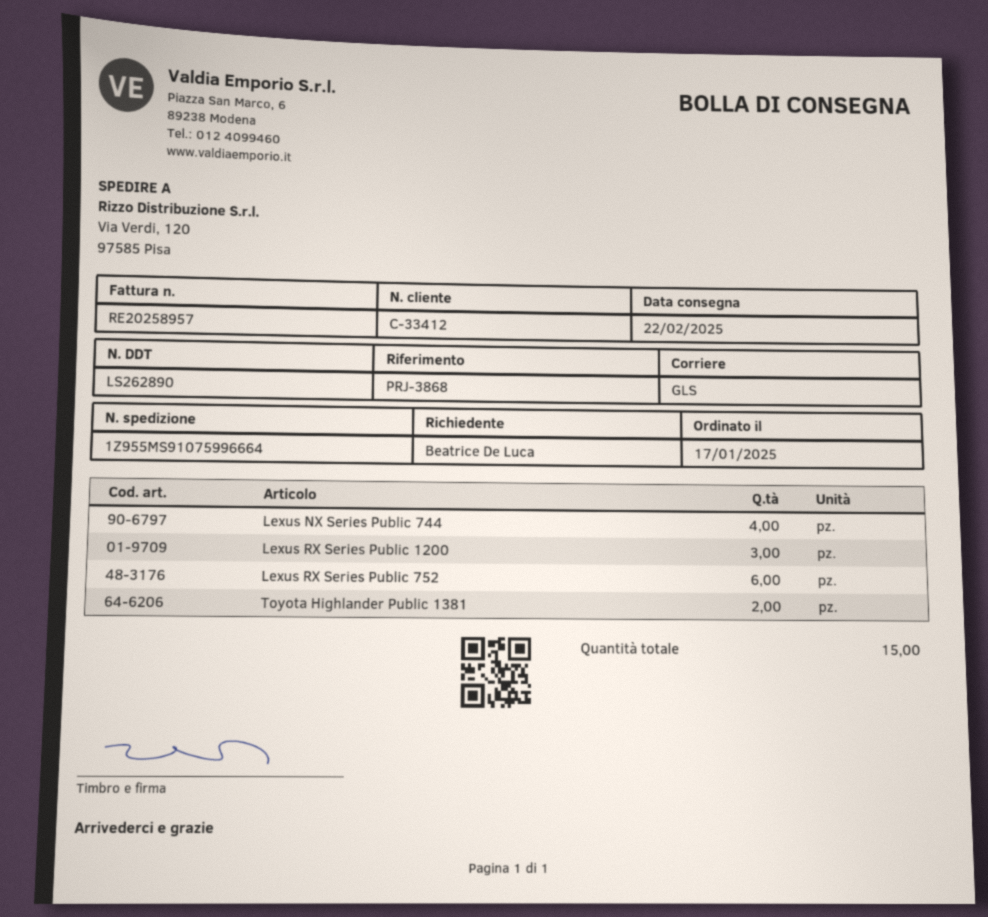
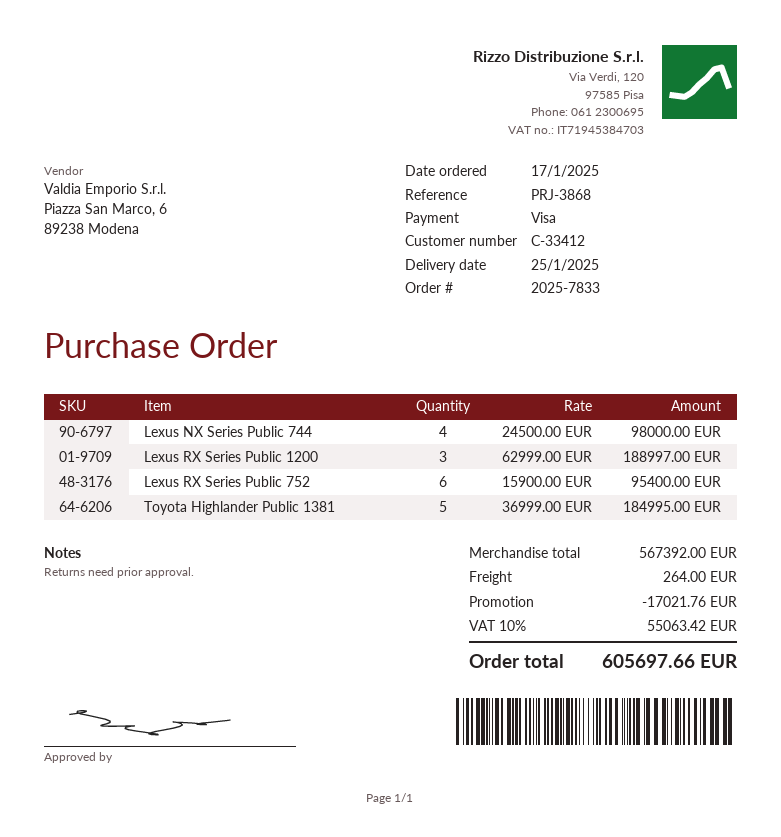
delivery date: 2025-02-22 -> 2025-01-25
Toyota Highlander Public 1381: 2 -> 5

